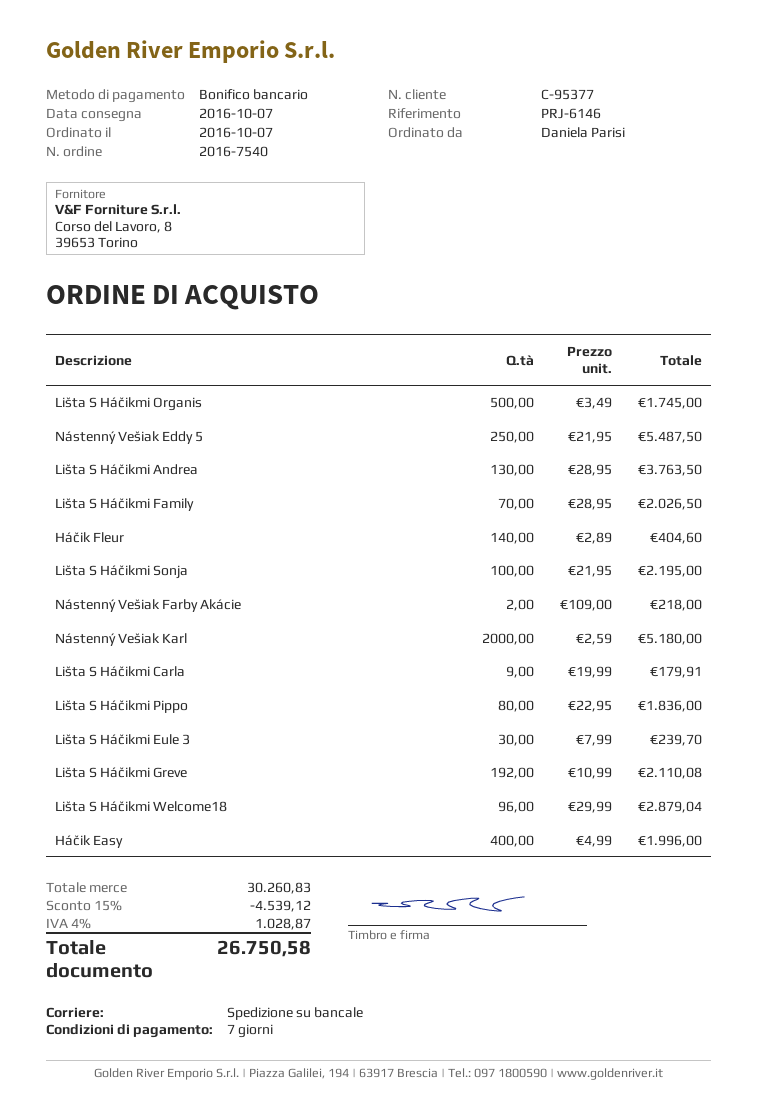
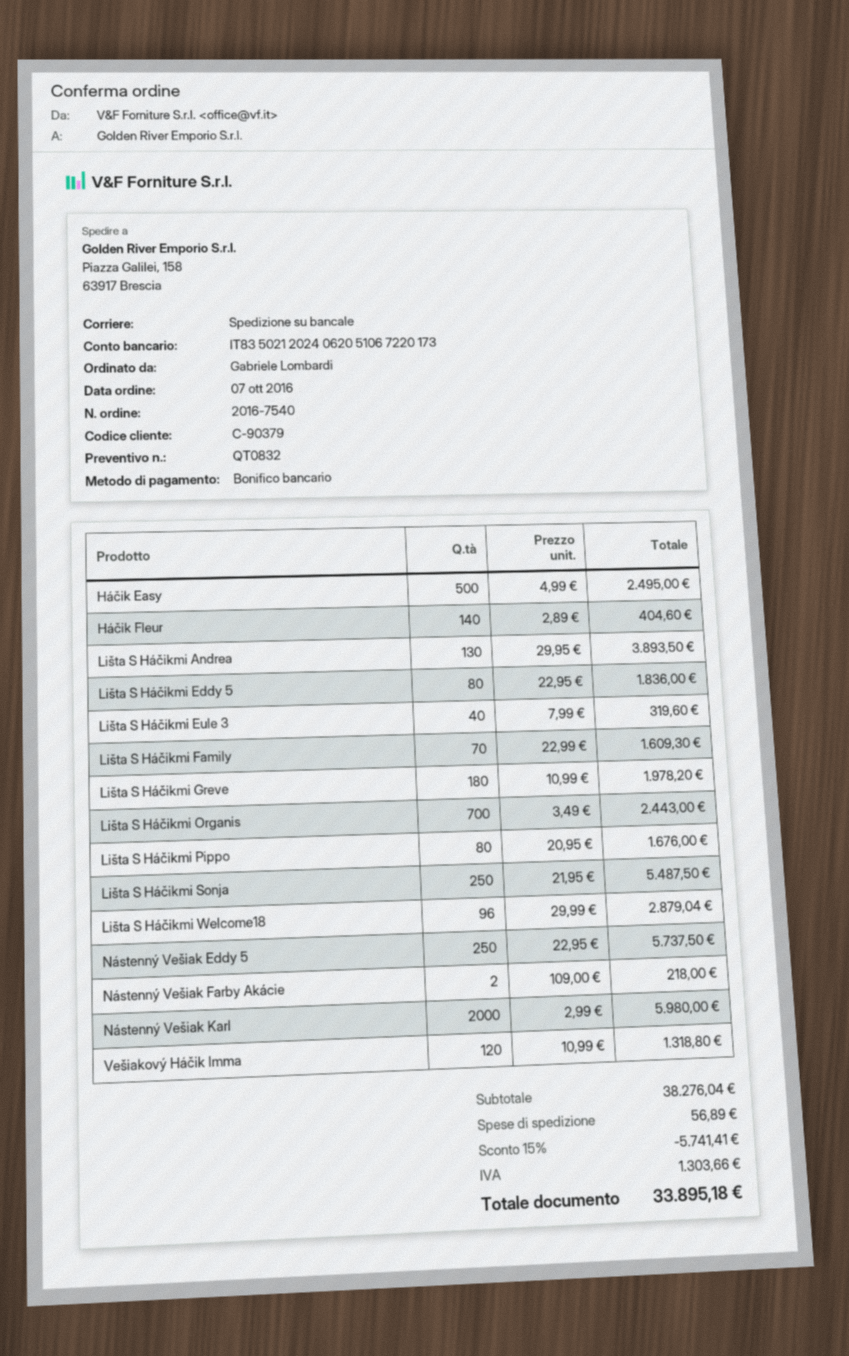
customer number: C-95377 -> C-90379
ordered by: Daniela Parisi -> Gabriele Lombardi
Lišta S Háčikmi Organis: 500 x 3.49 = 1745.00 -> 700 x 3.49 = 2443.00
Nástenný Vešiak Eddy 5: 250 x 21.95 = 5487.50 -> 250 x 22.95 = 5737.50
Lišta S Háčikmi Andrea: 130 x 28.95 = 3763.50 -> 130 x 29.95 = 3893.50
Lišta S Háčikmi Family: 70 x 28.95 = 2026.50 -> 70 x 22.99 = 1609.30
Lišta S Háčikmi Sonja: 100 x 21.95 = 2195.00 -> 250 x 21.95 = 5487.50
Nástenný Vešiak Karl: 2000 x 2.59 = 5180.00 -> 2000 x 2.99 = 5980.00
Lišta S Háčikmi Carla: 9 x 19.99 = 179.91 -> none
Lišta S Háčikmi Pippo: 80 x 22.95 = 1836.00 -> 80 x 20.95 = 1676.00
Lišta S Háčikmi Eule 3: 30 x 7.99 = 239.70 -> 40 x 7.99 = 319.60
Lišta S Háčikmi Greve: 192 x 10.99 = 2110.08 -> 180 x 10.99 = 1978.20
Háčik Easy: 400 x 4.99 = 1996.00 -> 500 x 4.99 = 2495.00
Lišta S Háčikmi Eddy 5: none -> 80 x 22.95 = 1836.00
Vešiakový Háčik Imma: none -> 120 x 10.99 = 1318.80
subtotal: 30260.83 -> 38276.04
discount: 15% = 4539.12 -> 15% = 5741.41
shipping: none -> 56.89
tax: 1028.87 -> 1303.66
total: 26750.58 -> 33895.18

